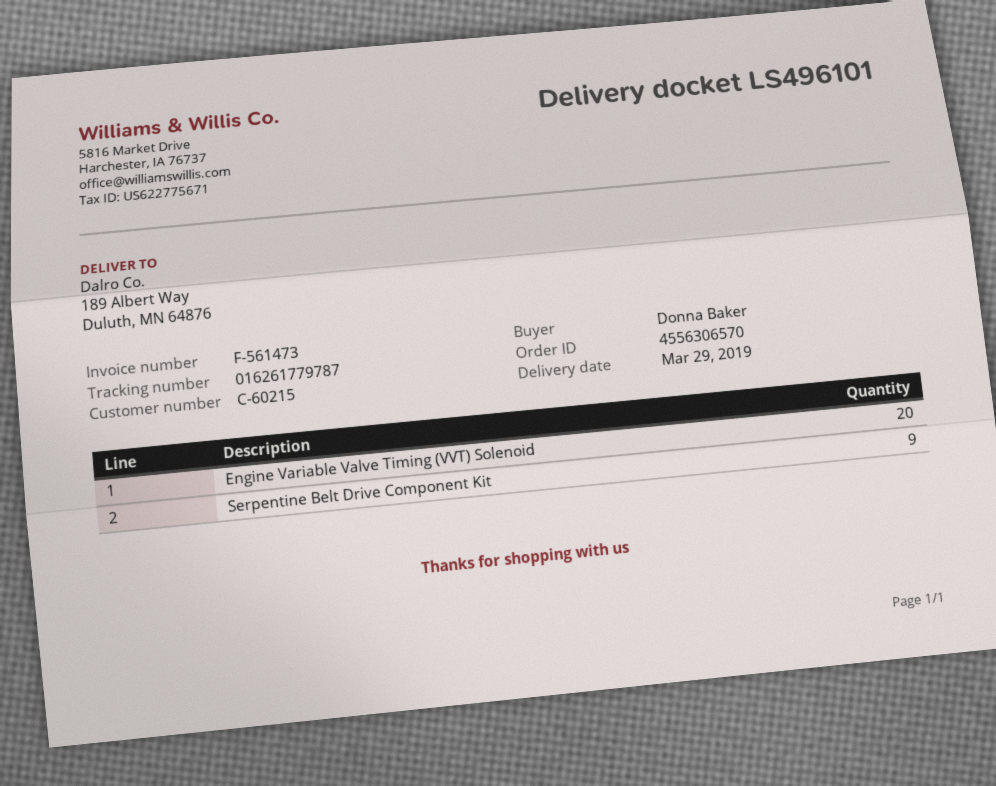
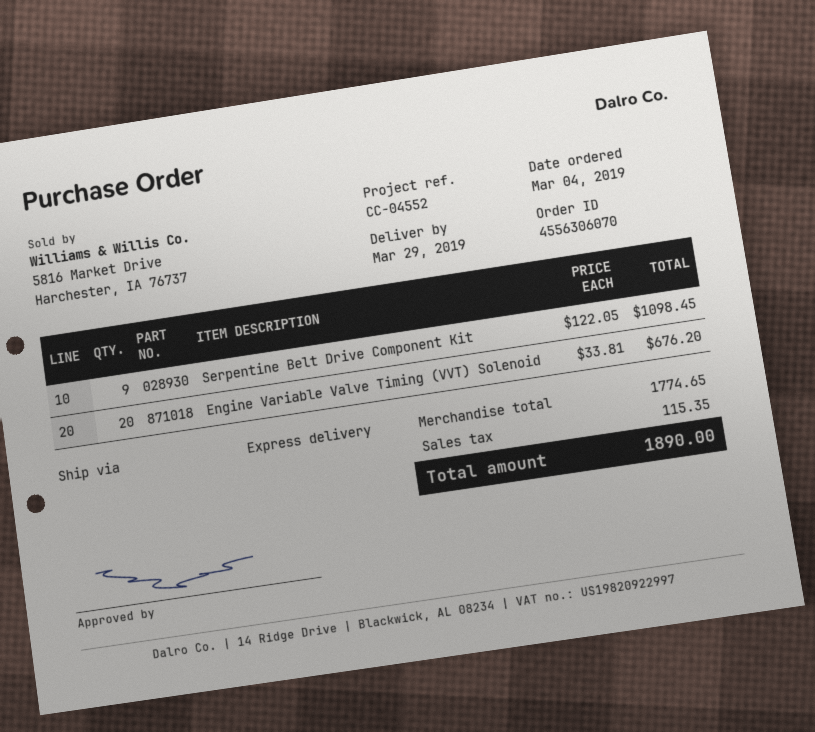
order number: 4556306570 -> 4556306070

